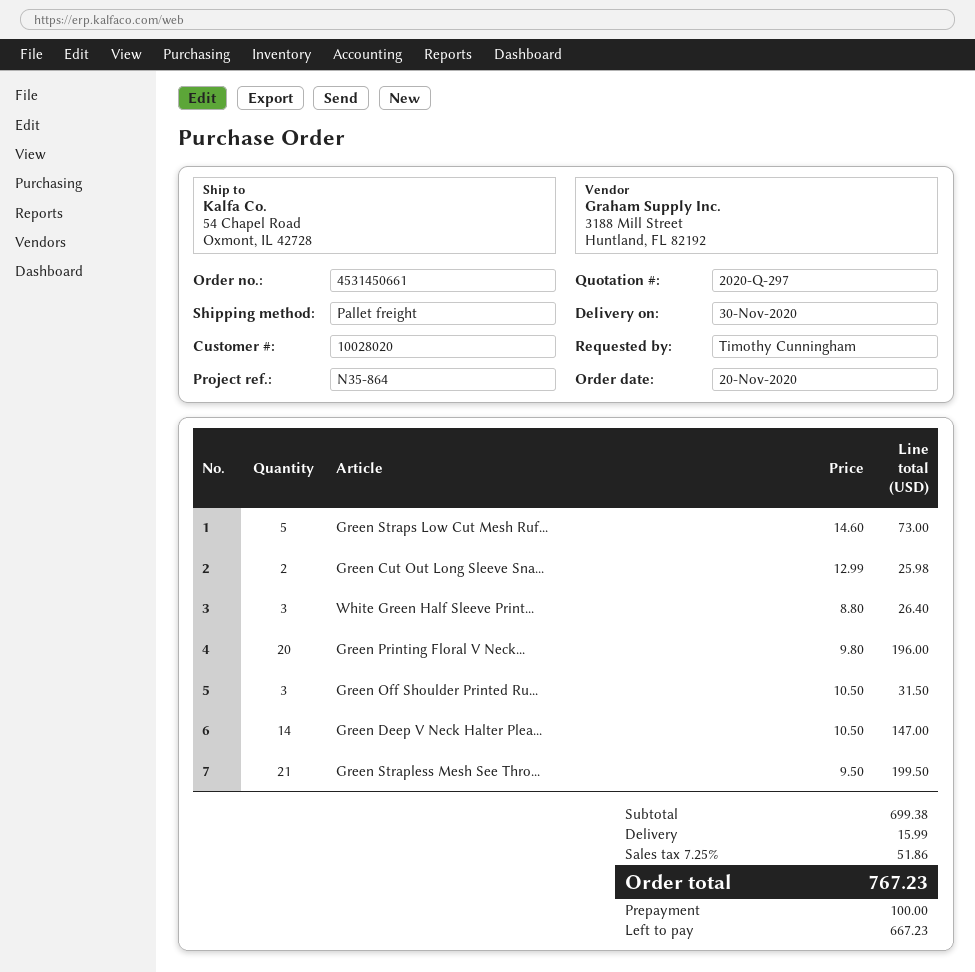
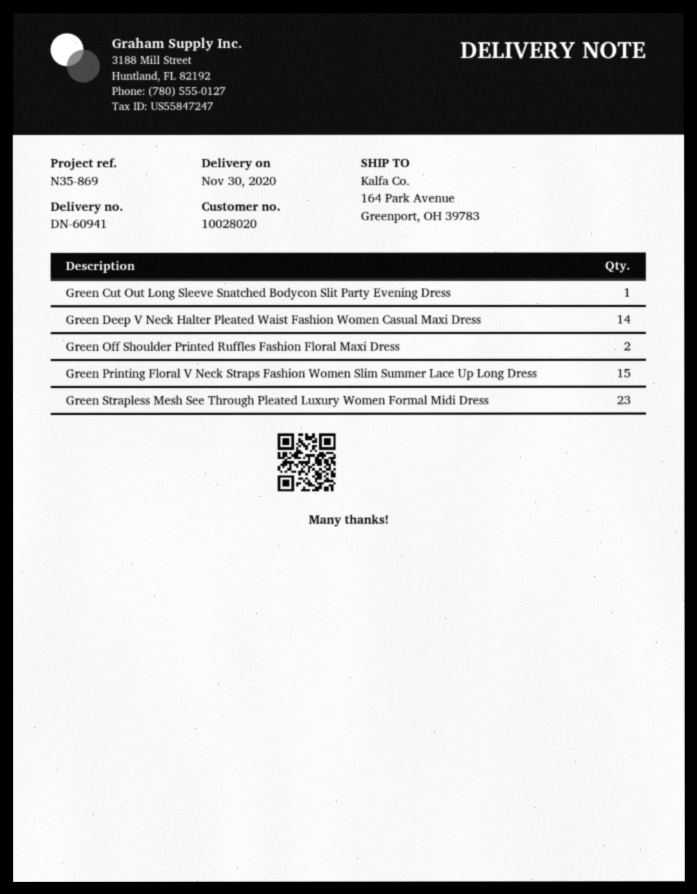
reference: N35-864 -> N35-869
ship to: 54 Chapel Road, Oxmont, IL 42728 -> 164 Park Avenue, Greenport, OH 39783
Green Straps Low Cut Mesh Ruf...: 5 -> none
Green Cut Out Long Sleeve Sna...: 2 -> 1
White Green Half Sleeve Print...: 3 -> none
Green Printing Floral V Neck...: 20 -> 15
Green Off Shoulder Printed Ru...: 3 -> 2
Green Strapless Mesh See Thro...: 21 -> 23

